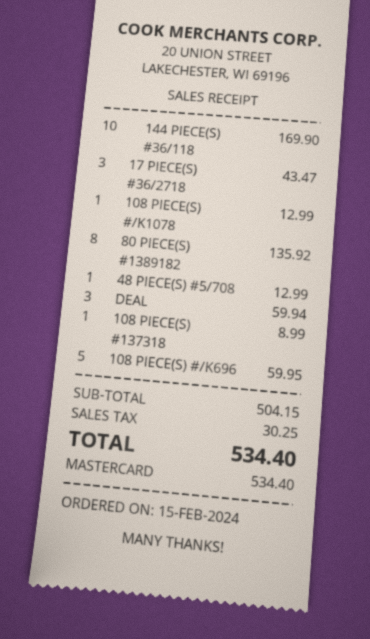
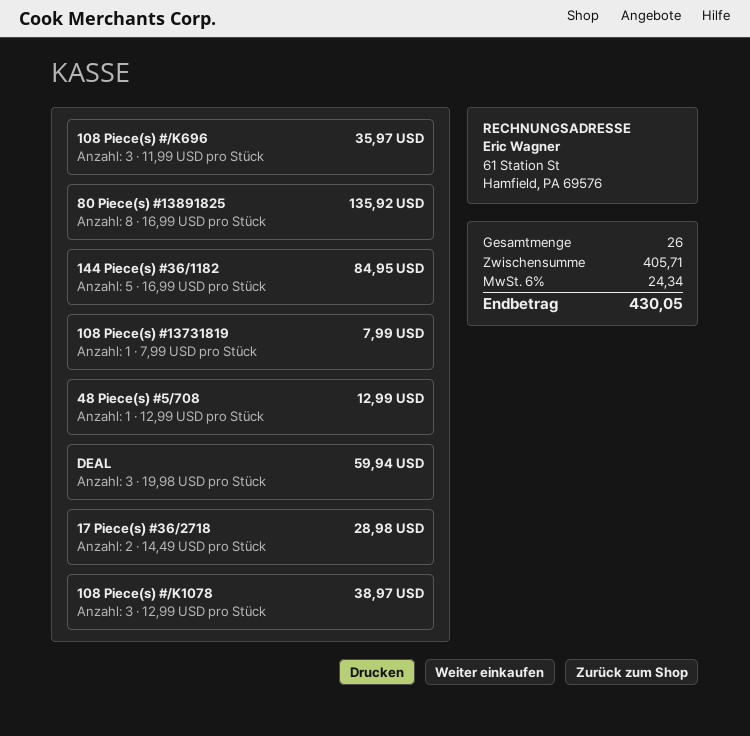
144 PIECE(S) #36/118: 10 for 169.90 -> 5 for 84.95
17 PIECE(S) #36/2718: 3 for 43.47 -> 2 for 28.98
108 PIECE(S) #/K1078: 1 for 12.99 -> 3 for 38.97
108 PIECE(S) #137318: 1 for 8.99 -> 1 for 7.99
108 PIECE(S) #/K696: 5 for 59.95 -> 3 for 35.97
subtotal: 504.15 -> 405.71
tax: 30.25 -> 24.34
total: 534.40 -> 430.05

